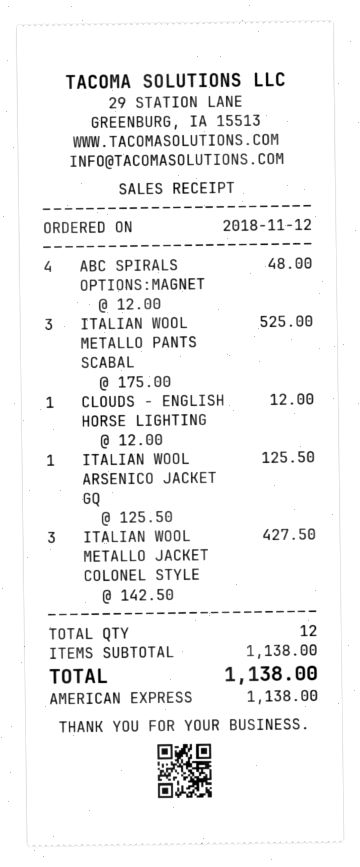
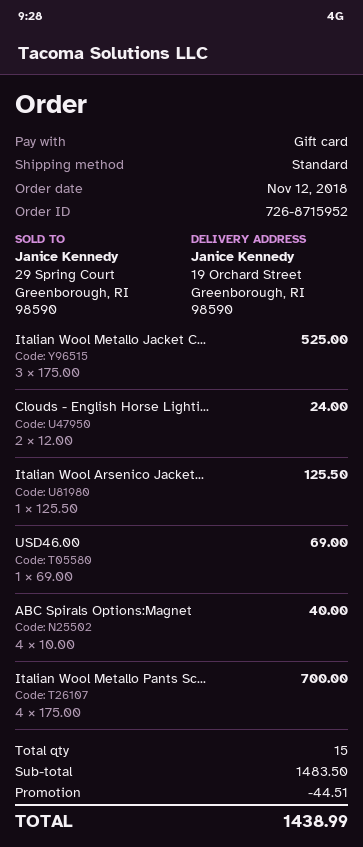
payment method: American Express -> gift card
ABC SPIRALS OPTIONS:MAGNET: 4 x 12.00 = 48.00 -> 4 x 10.00 = 40.00
ITALIAN WOOL METALLO PANTS SCABAL: 3 x 175.00 = 525.00 -> 4 x 175.00 = 700.00
CLOUDS - ENGLISH HORSE LIGHTING: 1 x 12.00 = 12.00 -> 2 x 12.00 = 24.00
ITALIAN WOOL METALLO JACKET COLONEL STYLE: 3 x 142.50 = 427.50 -> 3 x 175.00 = 525.00
USD46.00: none -> 1 x 69.00 = 69.00
total quantity: 12 -> 15
subtotal: 1138.00 -> 1483.50
discount: none -> 44.51
total: 1138.00 -> 1438.99

